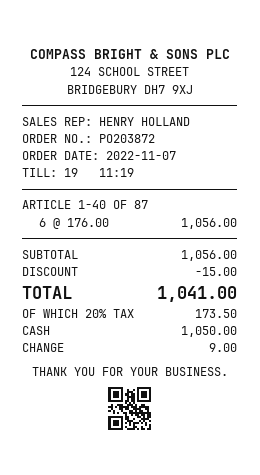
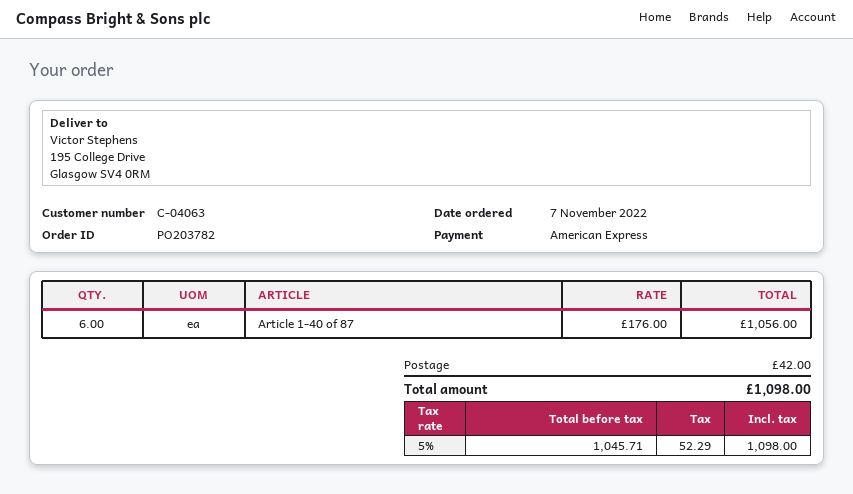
order number: PO203872 -> PO203782
payment method: cash -> American Express
discount: 15.00 -> none
shipping: none -> 42.00
tax: 20% = 173.50 -> 5% = 52.29
total: 1041.00 -> 1098.00

